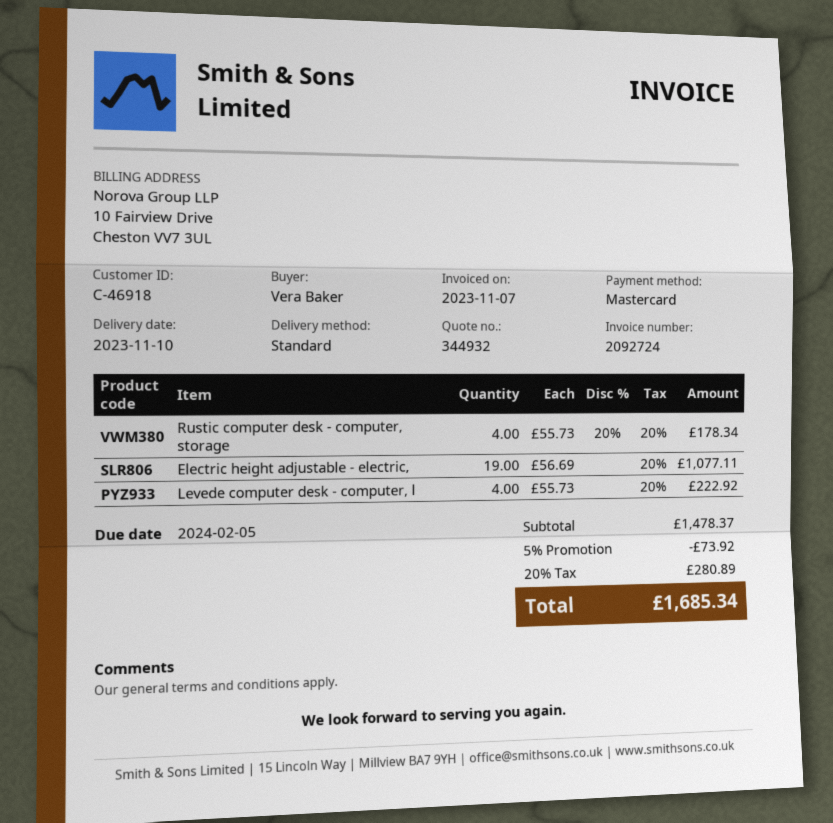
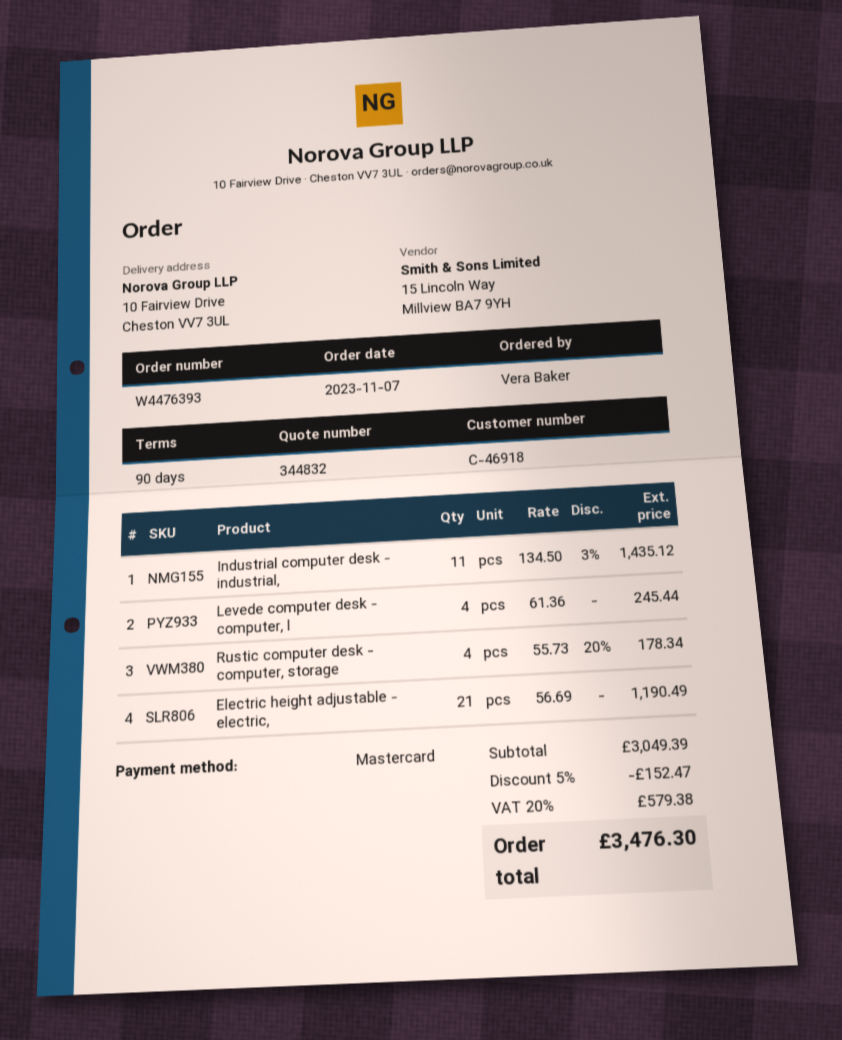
quote number: 344932 -> 344832
Electric height adjustable - electric,: 19 x 56.69 = 1077.11 -> 21 x 56.69 = 1190.49
Levede computer desk - computer, l: 4 x 55.73 = 222.92 -> 4 x 61.36 = 245.44
Industrial computer desk - industrial,: none -> 11 x 134.50 - 3% = 1435.12
subtotal: 1478.37 -> 3049.39
discount: 5% = 73.92 -> 5% = 152.47
tax: 20% = 280.89 -> 20% = 579.38
total: 1685.34 -> 3476.30

